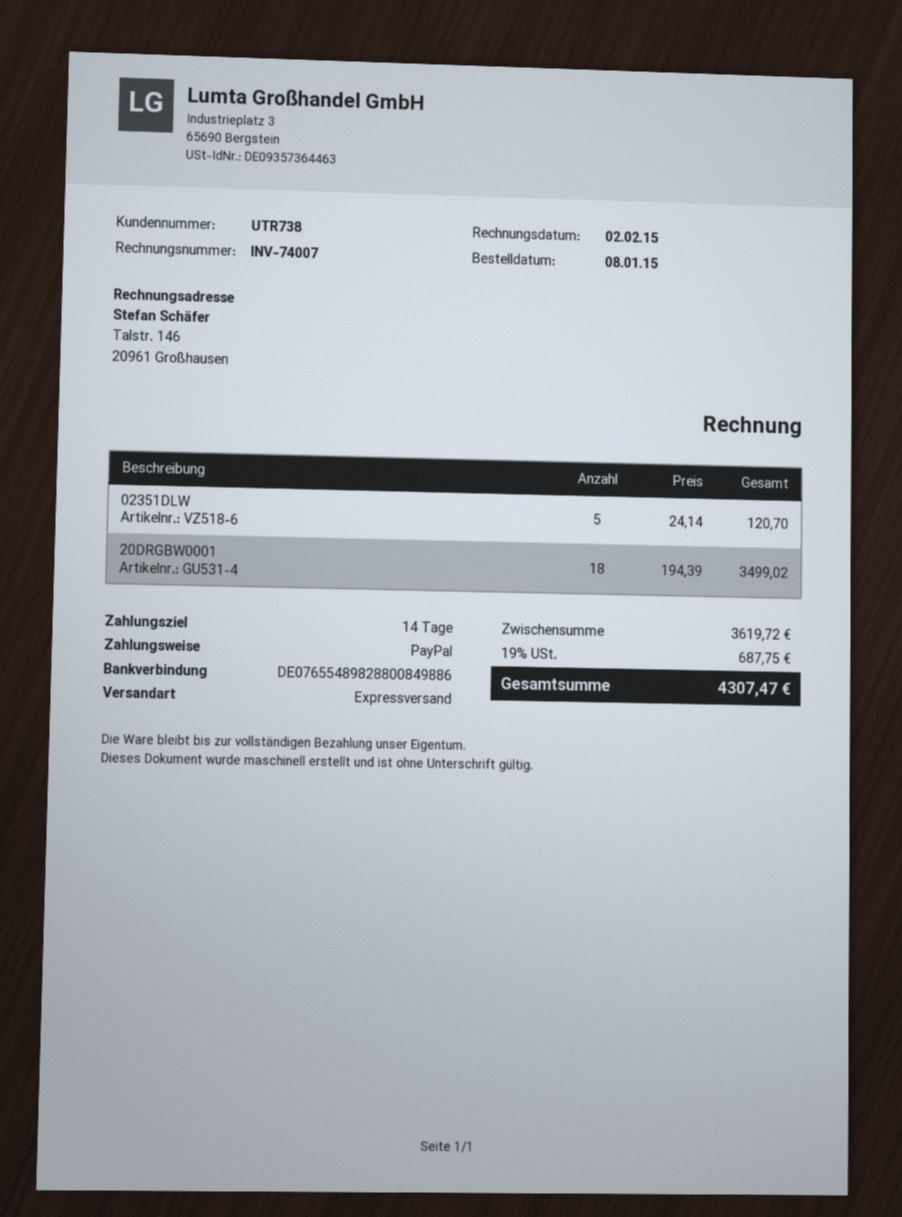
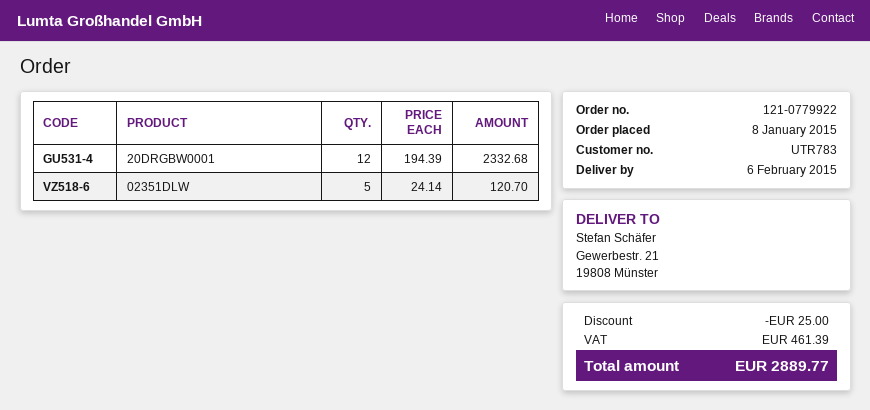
customer number: UTR738 -> UTR783
20DRGBW0001: 18 x 194.39 = 3499.02 -> 12 x 194.39 = 2332.68
discount: none -> 25.00
tax: 687.75 -> 461.39
total: 4307.47 -> 2889.77

